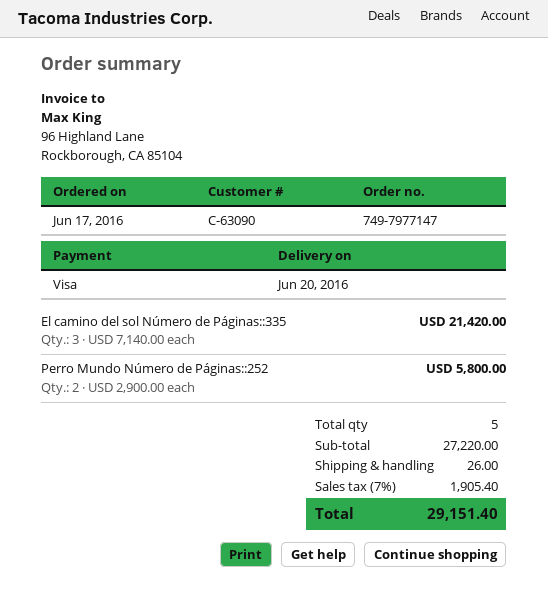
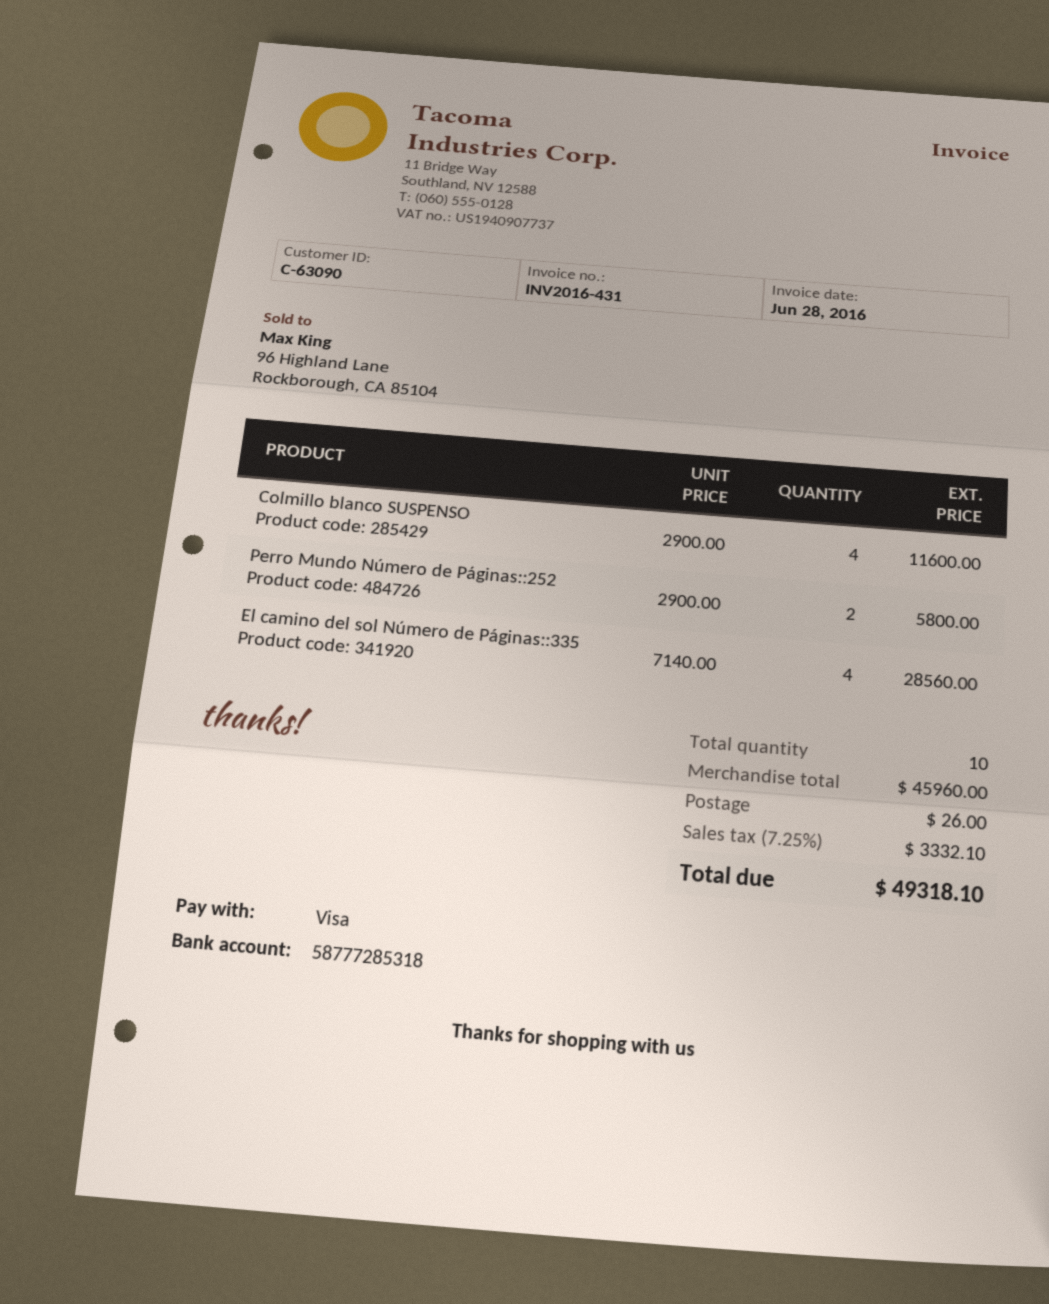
El camino del sol Número de Páginas::335: 3 x 7140.00 = 21420.00 -> 4 x 7140.00 = 28560.00
Colmillo blanco SUSPENSO: none -> 4 x 2900.00 = 11600.00
total quantity: 5 -> 10
subtotal: 27220.00 -> 45960.00
tax: 7% = 1905.40 -> 7.25% = 3332.10
total: 29151.40 -> 49318.10

